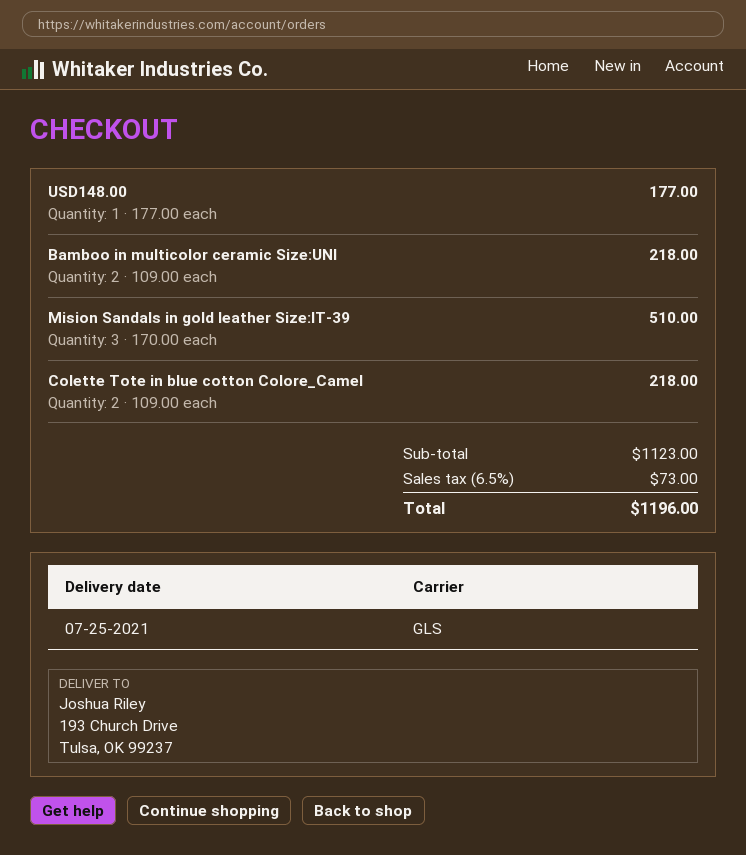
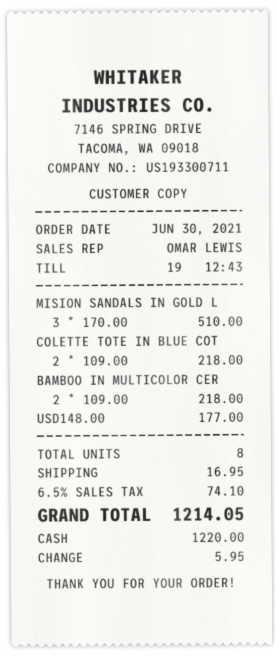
shipping: none -> 16.95
tax: 6.5% = 73.00 -> 6.5% = 74.10
total: 1196.00 -> 1214.05

